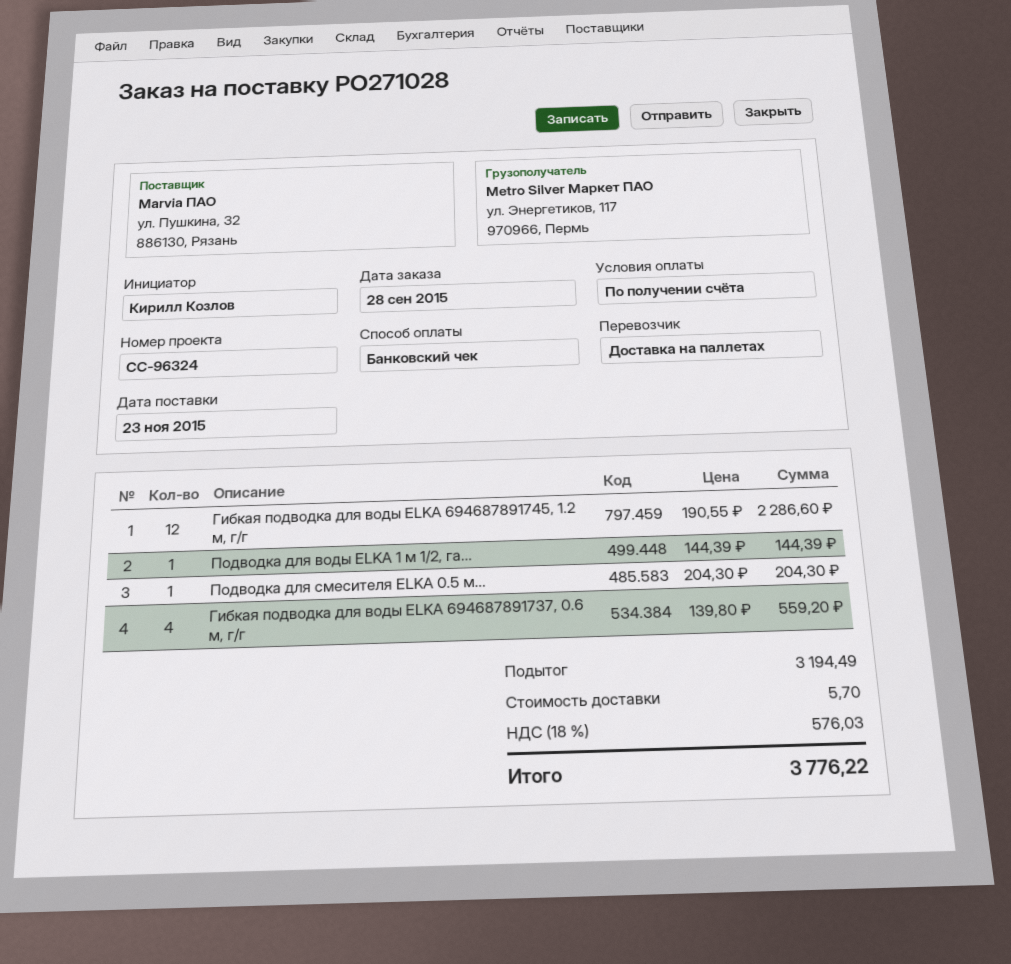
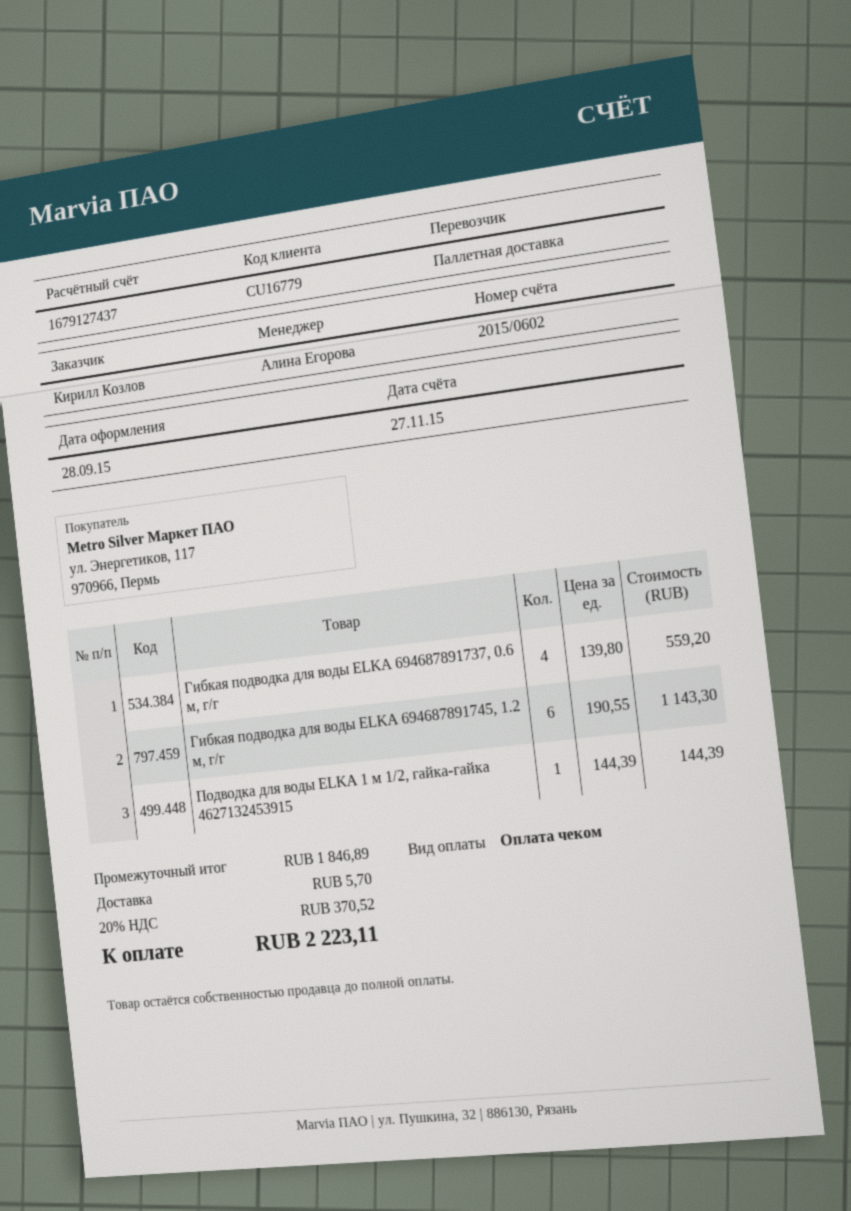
Гибкая подводка для воды ELKA 694687891745, 1.2 м, г/г: 12 x 190.55 = 2286.60 -> 6 x 190.55 = 1143.30
Подводка для смесителя ELKA 0.5 м...: 1 x 204.30 = 204.30 -> none
subtotal: 3194.49 -> 1846.89
tax: 18% = 576.03 -> 20% = 370.52
total: 3776.22 -> 2223.11

